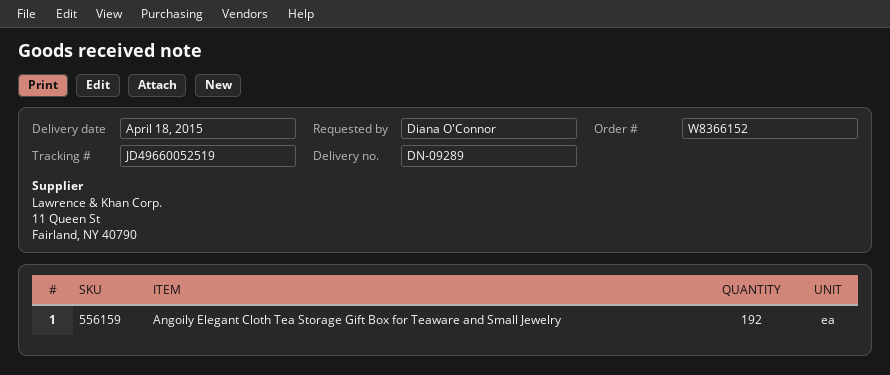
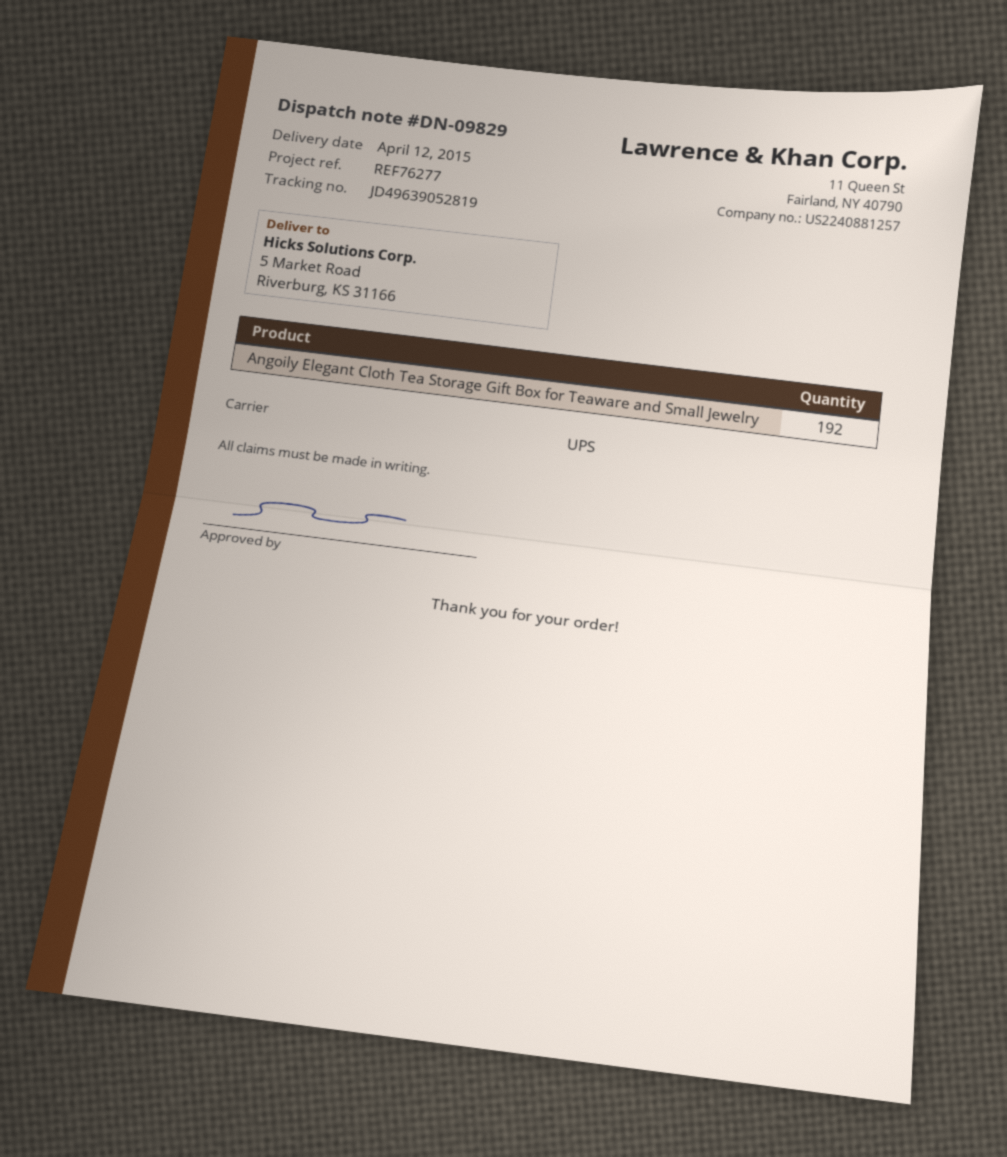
delivery note number: DN-09289 -> DN-09829
delivery date: 2015-04-18 -> 2015-04-12
tracking number: JD49660052519 -> JD49639052819

